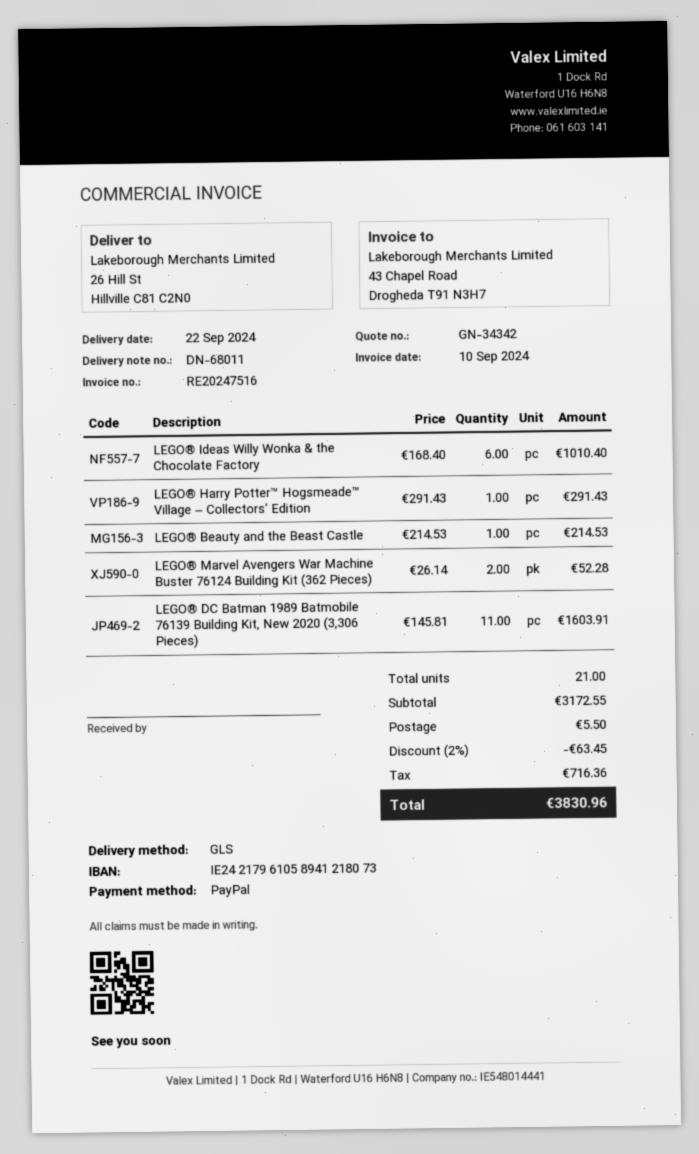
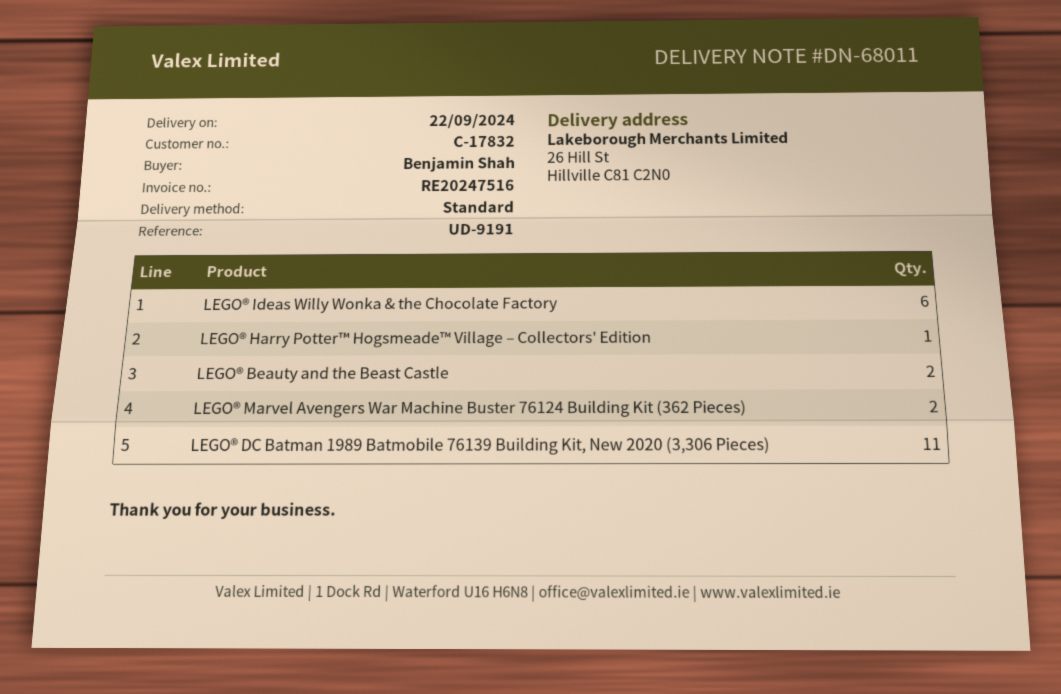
shipping method: GLS -> standard
LEGO® Beauty and the Beast Castle: 1 -> 2

